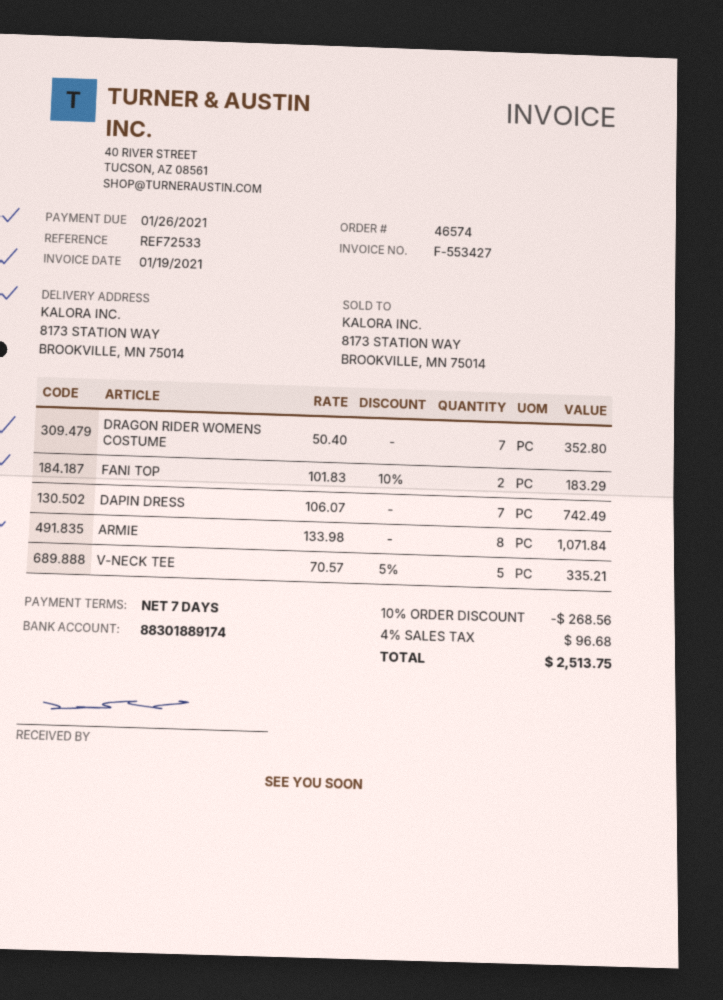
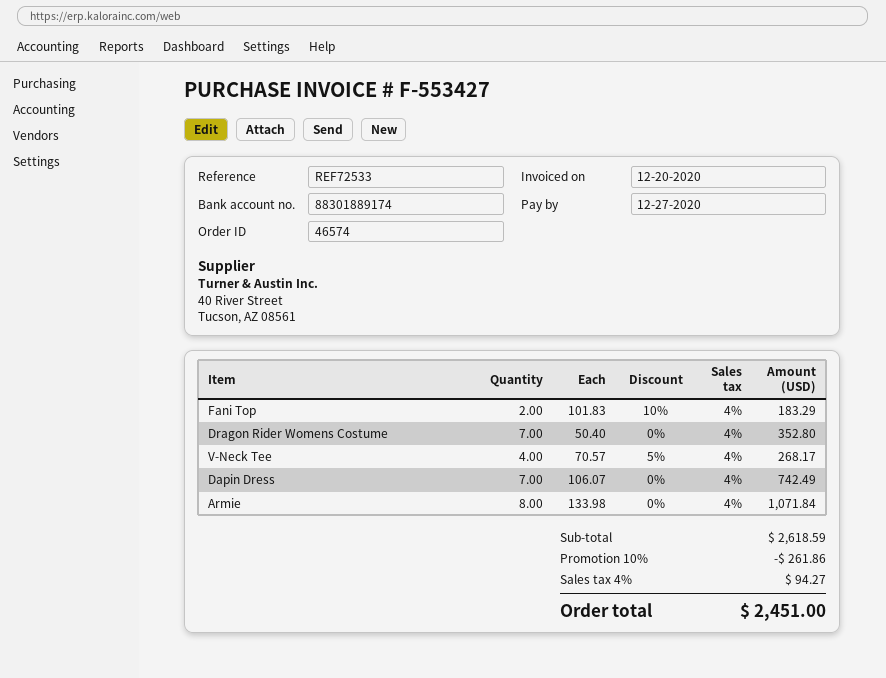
invoice date: 2021-01-19 -> 2020-12-20
due date: 2021-01-26 -> 2020-12-27
V-NECK TEE: 5 x 70.57 - 5% = 335.21 -> 4 x 70.57 - 5% = 268.17
discount: 10% = 268.56 -> 10% = 261.86
tax: 4% = 96.68 -> 4% = 94.27
total: 2513.75 -> 2451.00

